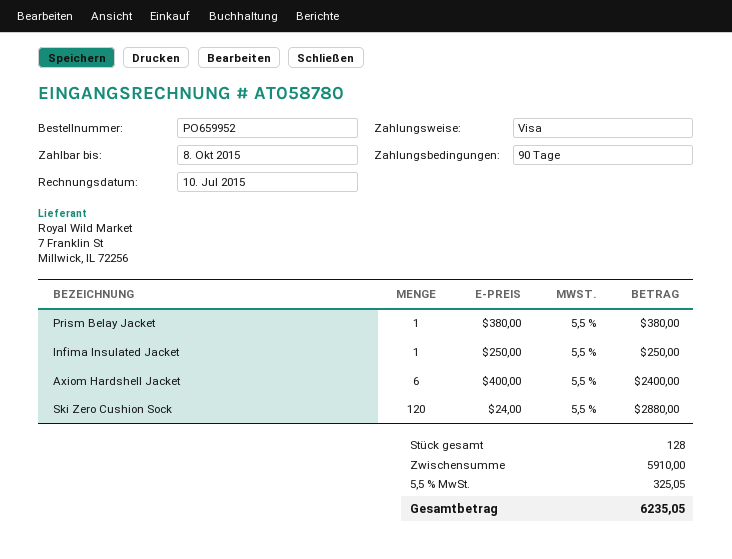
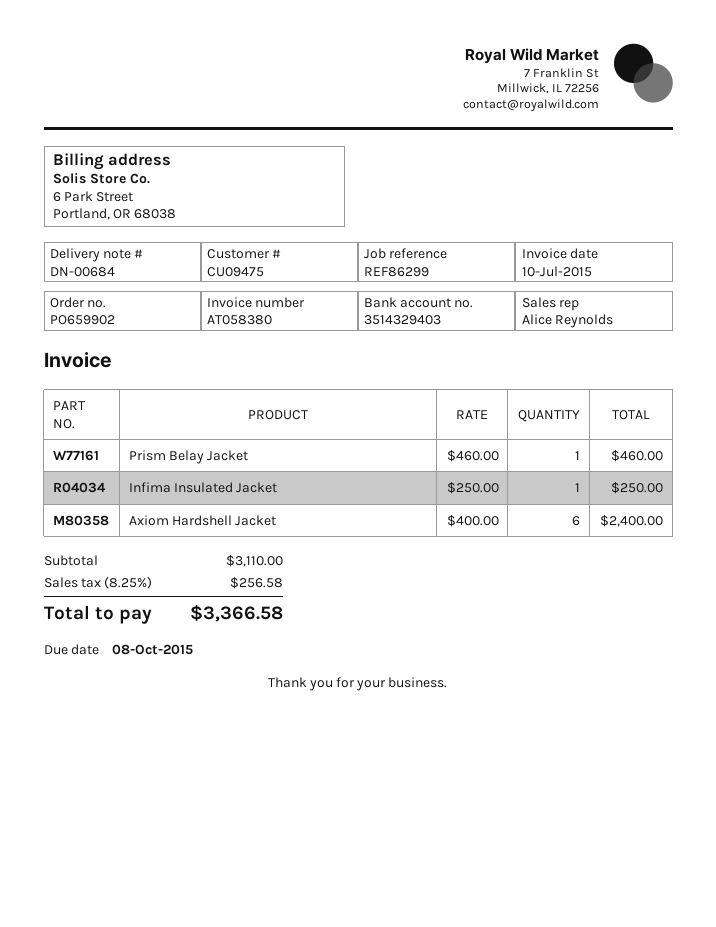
order number: PO659952 -> PO659902
invoice number: AT058780 -> AT058380
Prism Belay Jacket: 1 x 380.00 = 380.00 -> 1 x 460.00 = 460.00
Ski Zero Cushion Sock: 120 x 24.00 = 2880.00 -> none
subtotal: 5910.00 -> 3110.00
tax: 5.5% = 325.05 -> 8.25% = 256.58
total: 6235.05 -> 3366.58

